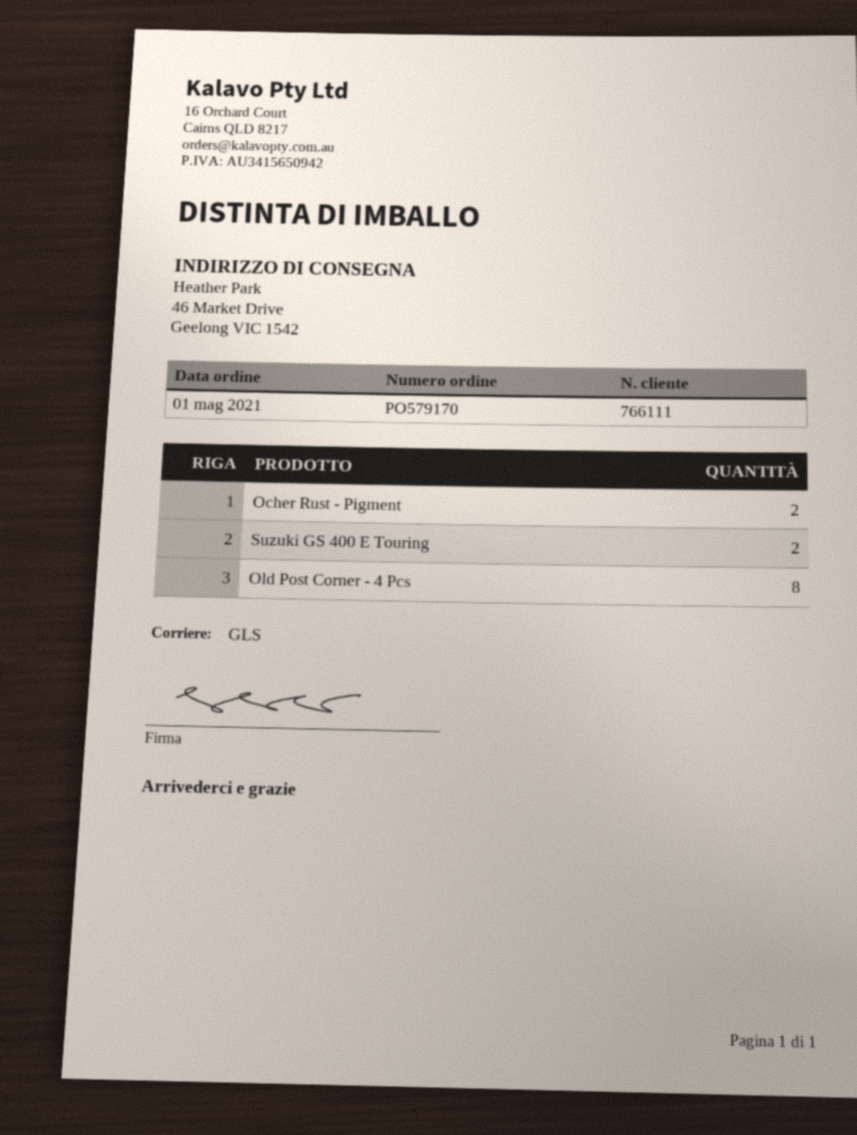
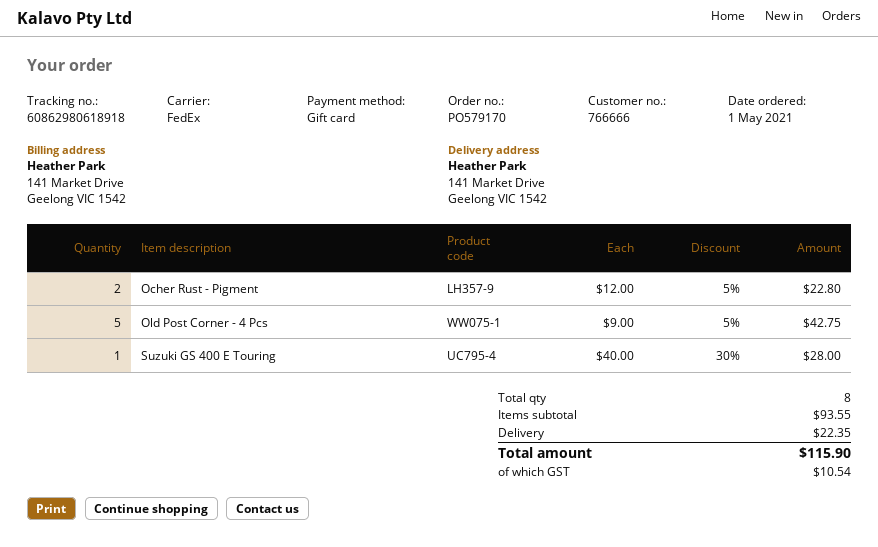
customer number: 766111 -> 766666
shipping method: GLS -> FedEx
ship to: 46 Market Drive, Geelong VIC 1542 -> 141 Market Drive, Geelong VIC 1542
Suzuki GS 400 E Touring: 2 -> 1
Old Post Corner - 4 Pcs: 8 -> 5

